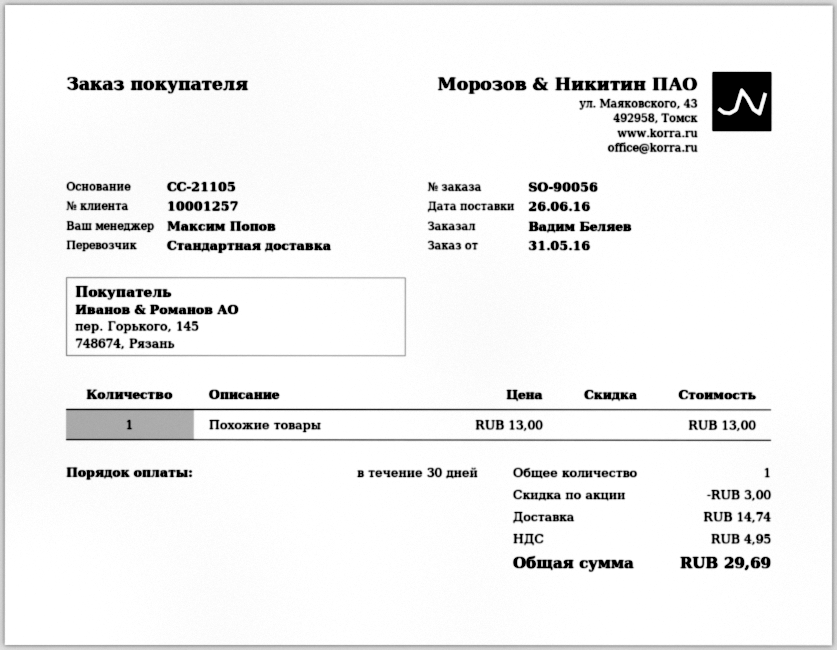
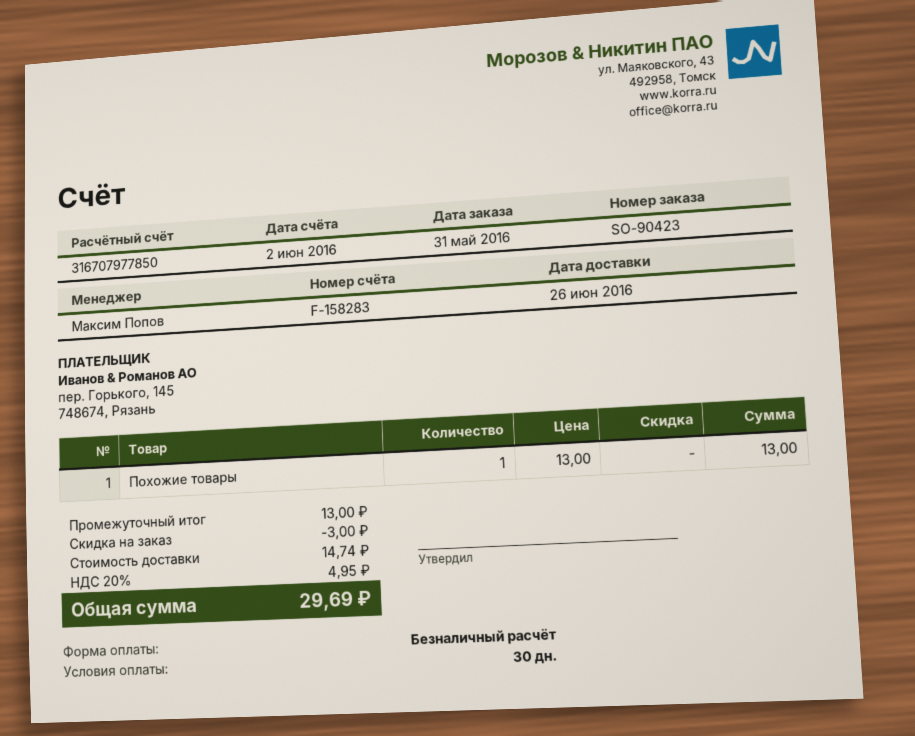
order number: SO-90056 -> SO-90423

